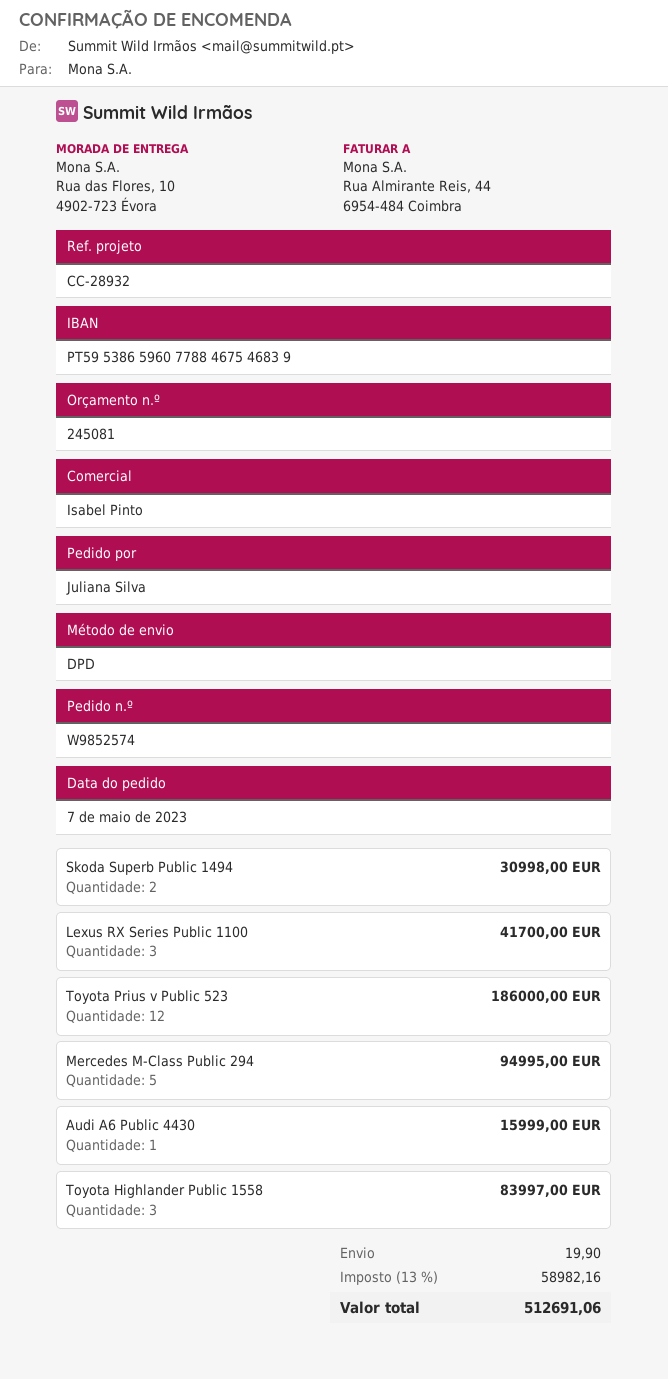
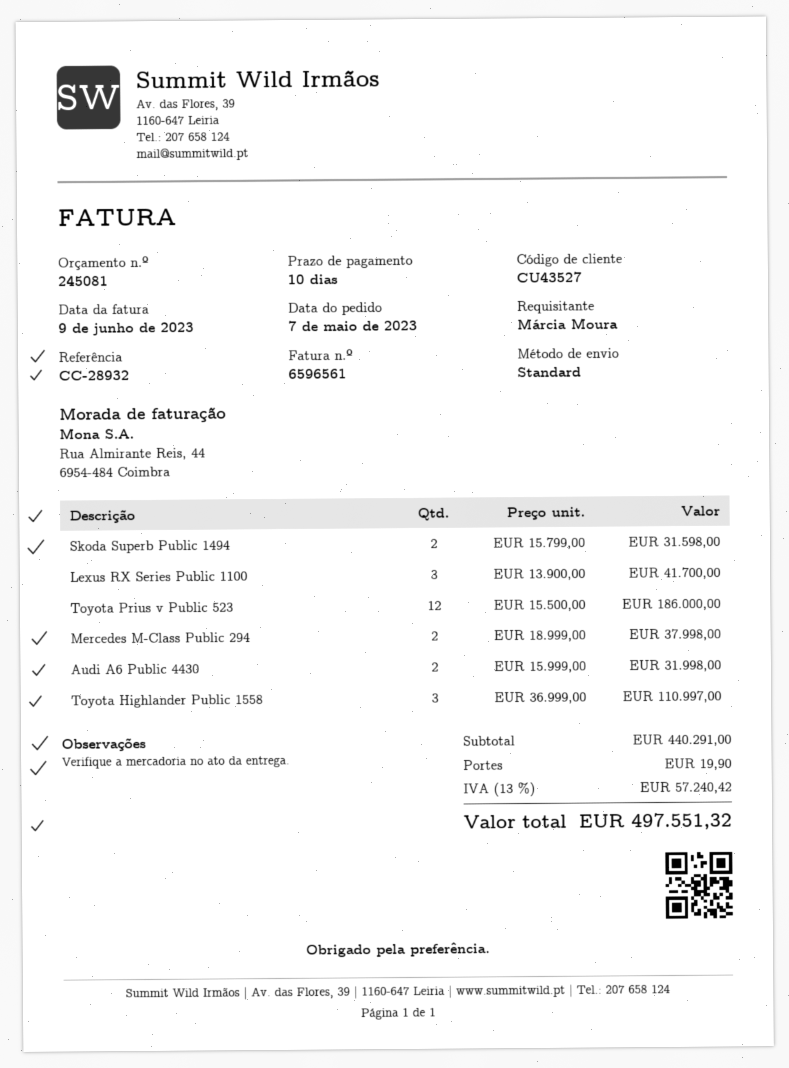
ordered by: Juliana Silva -> Márcia Moura
shipping method: DPD -> standard
Skoda Superb Public 1494: 2 for 30998.00 -> 2 for 31598.00
Mercedes M-Class Public 294: 5 for 94995.00 -> 2 for 37998.00
Audi A6 Public 4430: 1 for 15999.00 -> 2 for 31998.00
Toyota Highlander Public 1558: 3 for 83997.00 -> 3 for 110997.00
tax: 13% = 58982.16 -> 13% = 57240.42
total: 512691.06 -> 497551.32

